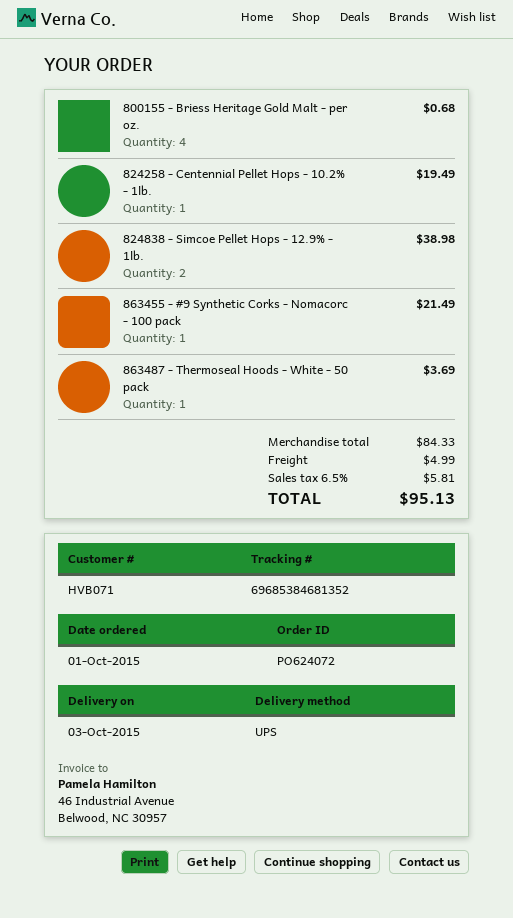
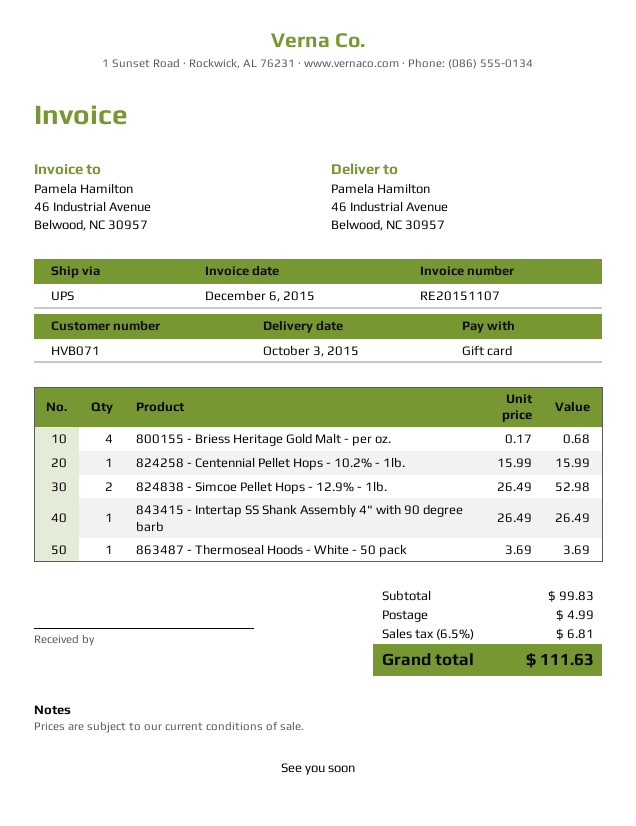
824258 - Centennial Pellet Hops - 10.2% - 1lb.: 1 for 19.49 -> 1 for 15.99
824838 - Simcoe Pellet Hops - 12.9% - 1lb.: 2 for 38.98 -> 2 for 52.98
863455 - #9 Synthetic Corks - Nomacorc - 100 pack: 1 for 21.49 -> none
843415 - Intertap SS Shank Assembly 4" with 90 degree barb: none -> 1 for 26.49
subtotal: 84.33 -> 99.83
tax: 6.5% = 5.81 -> 6.5% = 6.81
total: 95.13 -> 111.63

